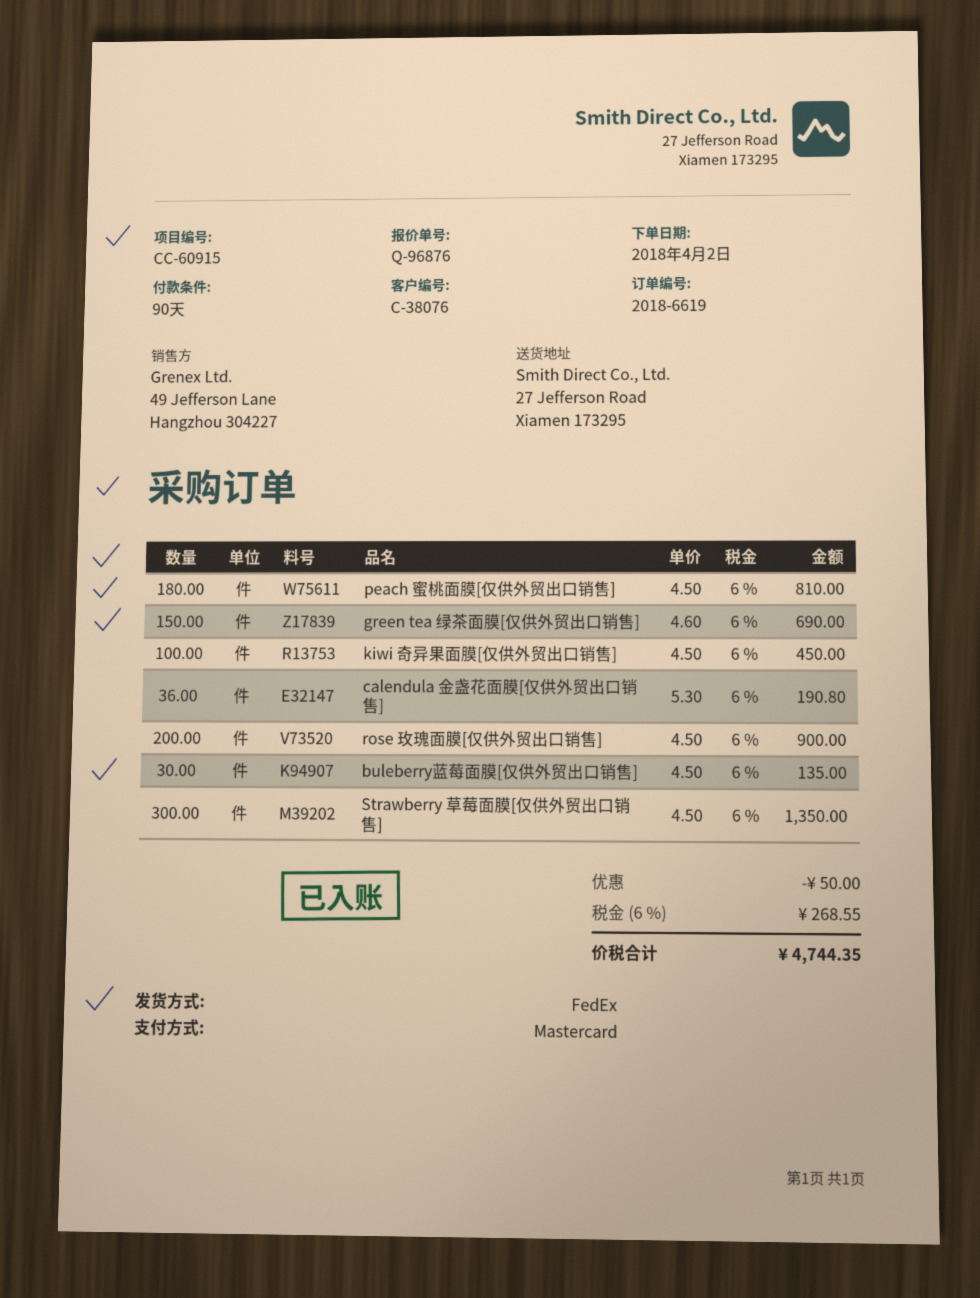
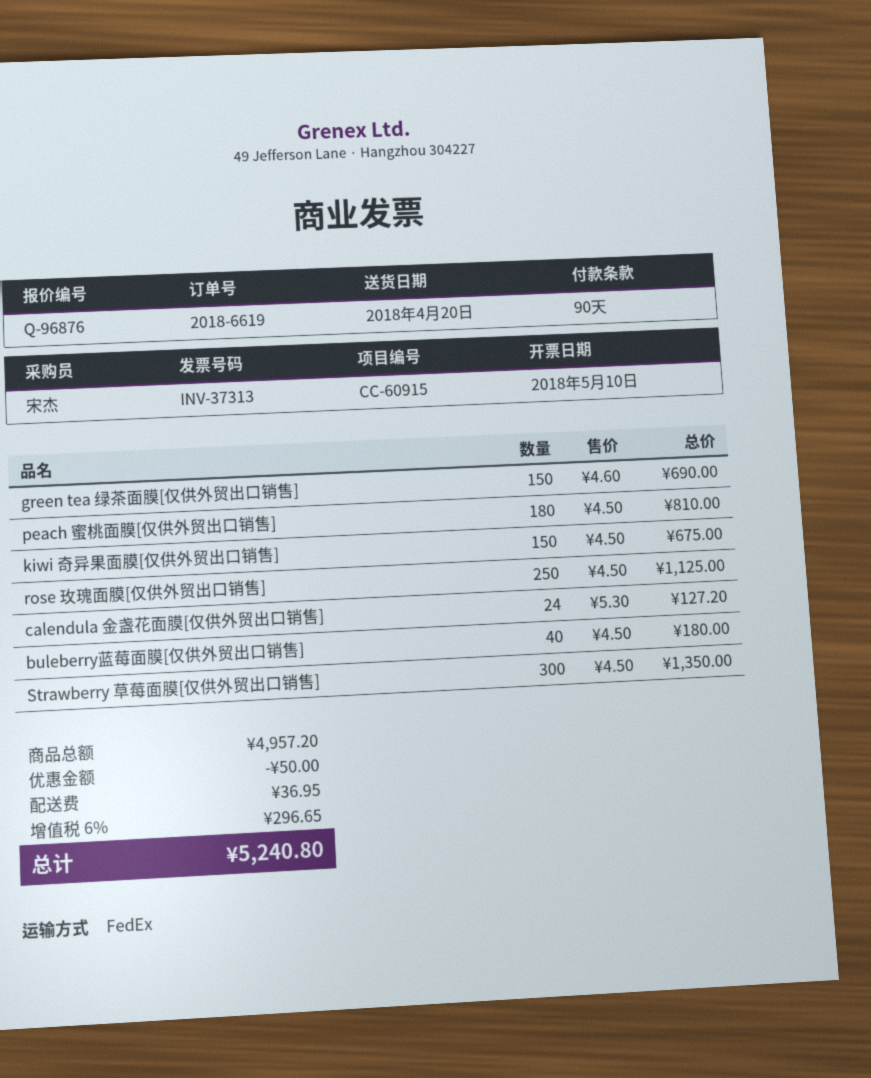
kiwi 奇异果面膜[仅供外贸出口销售]: 100 x 4.50 = 450.00 -> 150 x 4.50 = 675.00
calendula 金盏花面膜[仅供外贸出口销售]: 36 x 5.30 = 190.80 -> 24 x 5.30 = 127.20
rose 玫瑰面膜[仅供外贸出口销售]: 200 x 4.50 = 900.00 -> 250 x 4.50 = 1125.00
buleberry蓝莓面膜[仅供外贸出口销售]: 30 x 4.50 = 135.00 -> 40 x 4.50 = 180.00
shipping: none -> 36.95
tax: 6% = 268.55 -> 6% = 296.65
total: 4744.35 -> 5240.80

